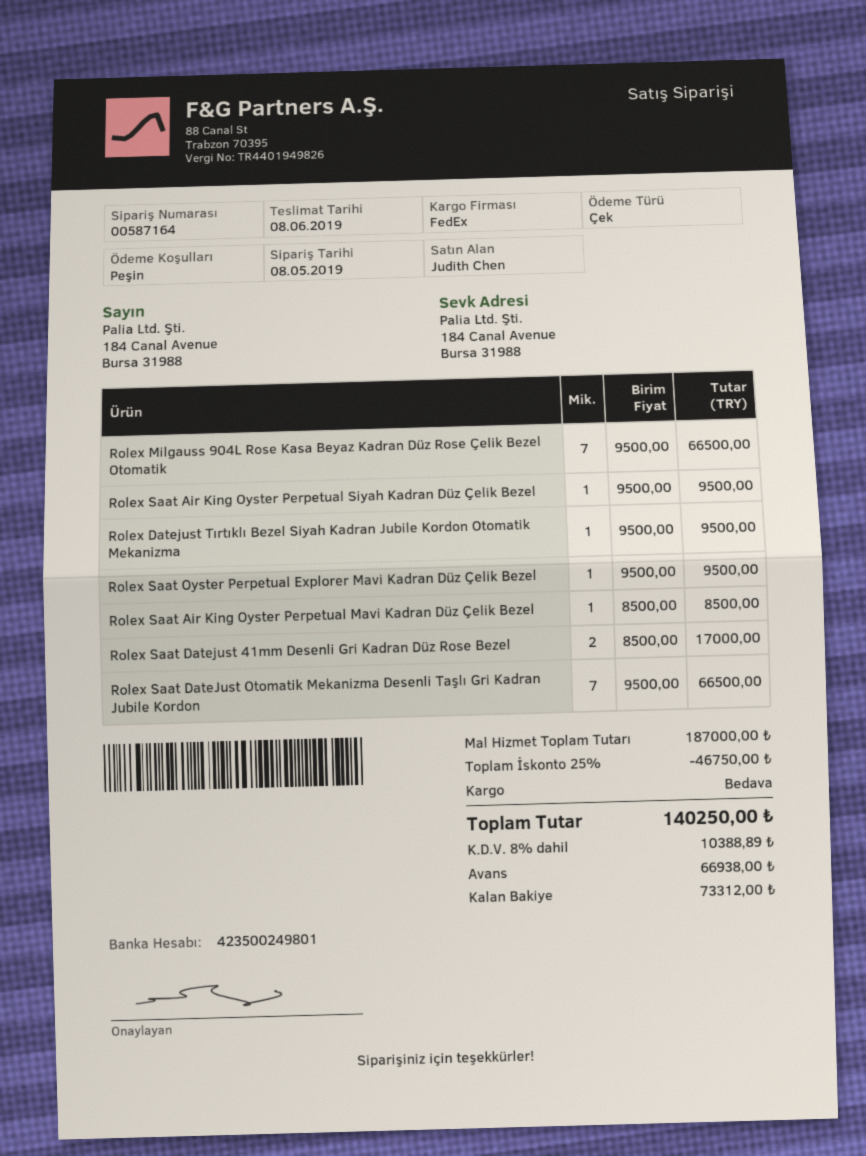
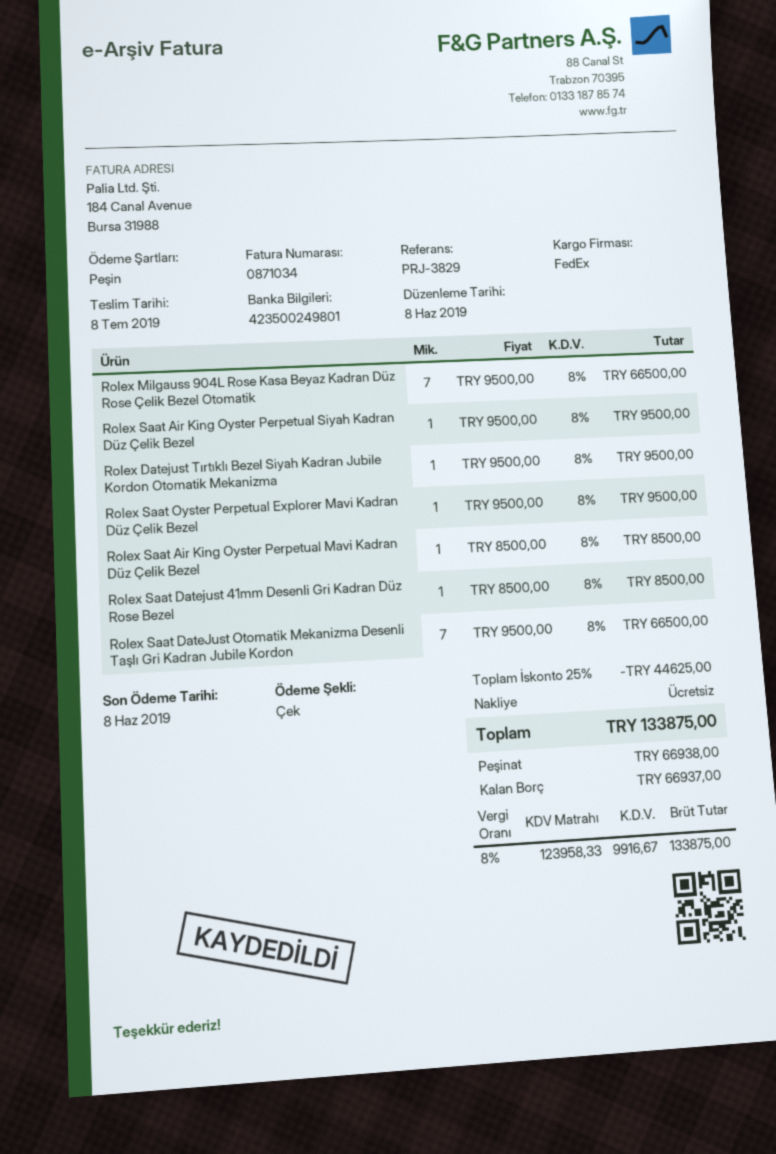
delivery date: 2019-06-08 -> 2019-07-08
Rolex Saat Datejust 41mm Desenli Gri Kadran Düz Rose Bezel: 2 x 8500.00 = 17000.00 -> 1 x 8500.00 = 8500.00
discount: 25% = 46750.00 -> 25% = 44625.00
tax: 8% = 10388.89 -> 8% = 9916.67
total: 140250.00 -> 133875.00
balance: 73312.00 -> 66937.00

